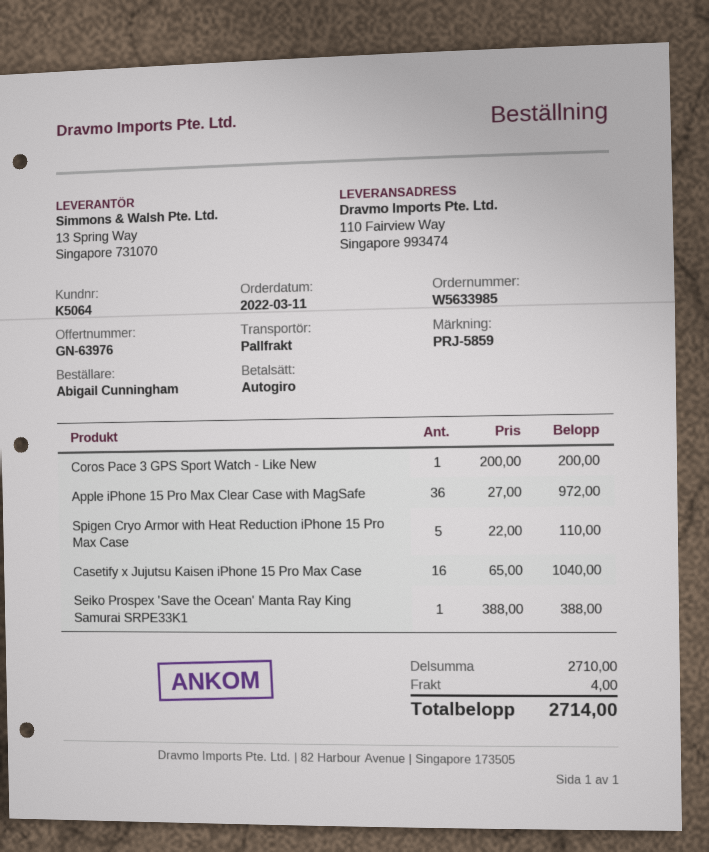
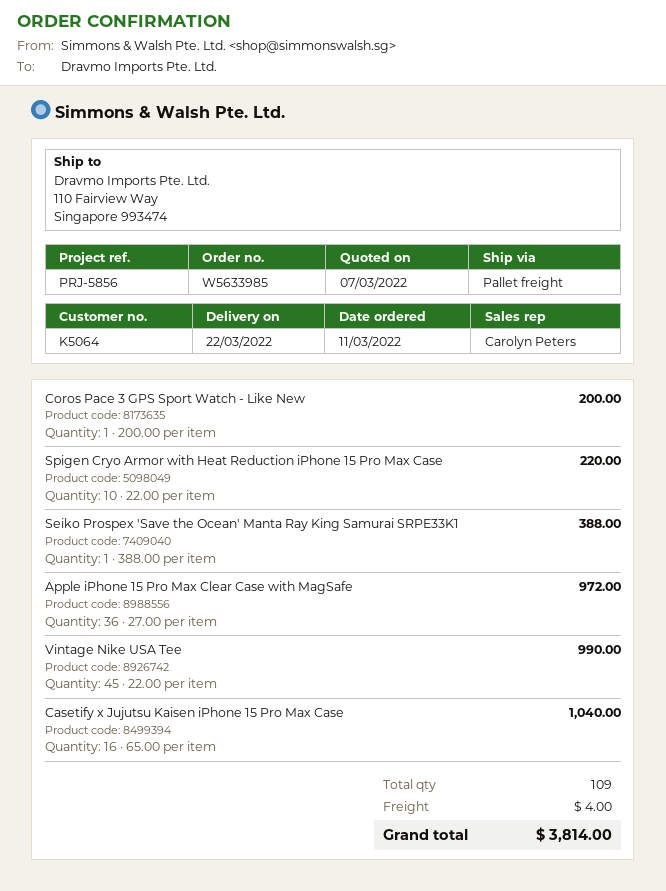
reference: PRJ-5859 -> PRJ-5856
Spigen Cryo Armor with Heat Reduction iPhone 15 Pro Max Case: 5 x 22.00 = 110.00 -> 10 x 22.00 = 220.00
Vintage Nike USA Tee: none -> 45 x 22.00 = 990.00
total: 2714.00 -> 3814.00

